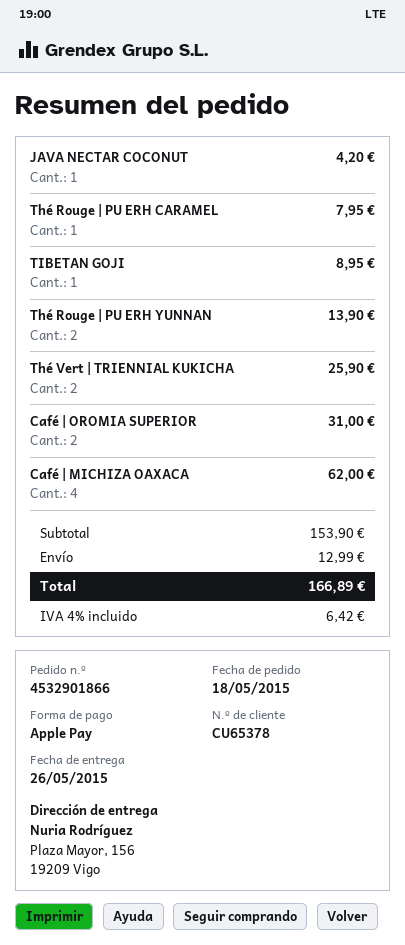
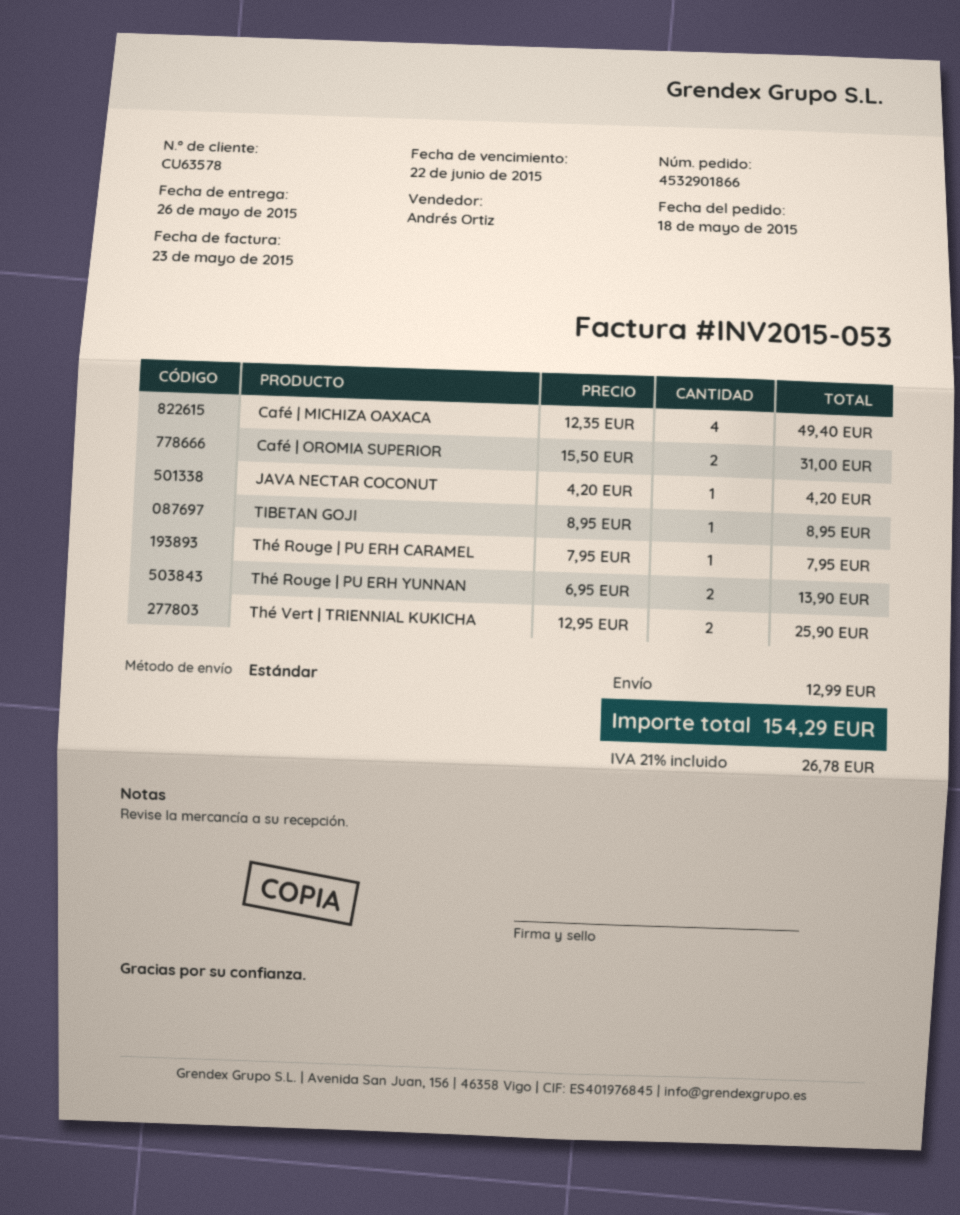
customer number: CU65378 -> CU63578
Café | MICHIZA OAXACA: 4 for 62.00 -> 4 for 49.40
tax: 4% = 6.42 -> 21% = 26.78
total: 166.89 -> 154.29

